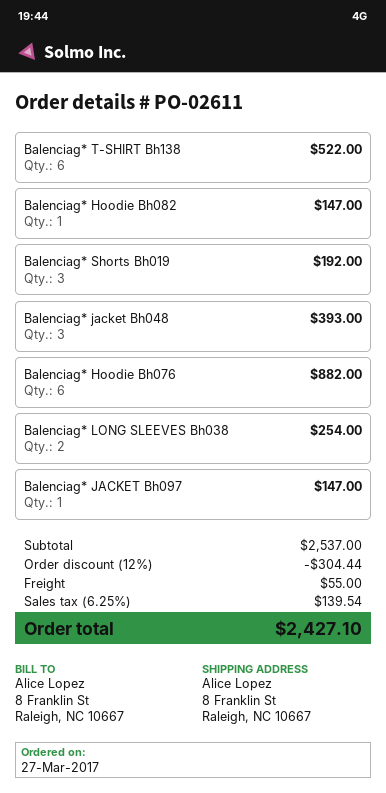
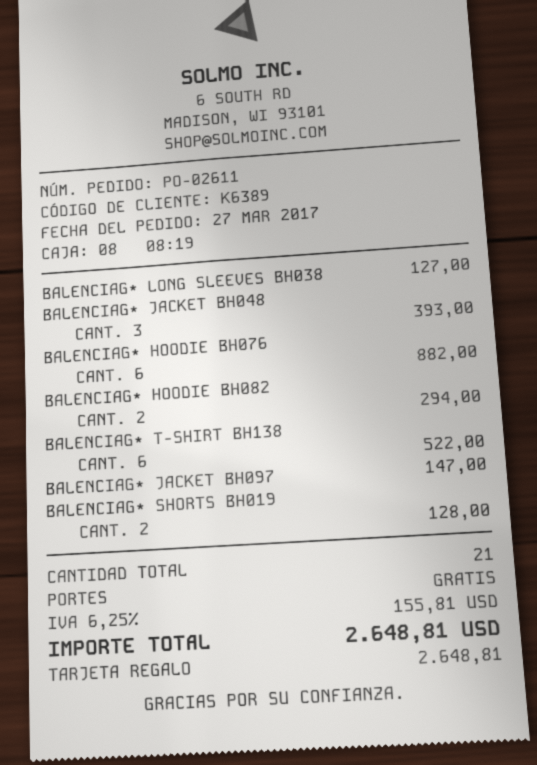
Balenciag* Hoodie Bh082: 1 for 147.00 -> 2 for 294.00
Balenciag* Shorts Bh019: 3 for 192.00 -> 2 for 128.00
Balenciag* LONG SLEEVES Bh038: 2 for 254.00 -> 1 for 127.00
discount: 12% = 304.44 -> none
shipping: 55.00 -> 0.00
tax: 6.25% = 139.54 -> 6.25% = 155.81
total: 2427.10 -> 2648.81

